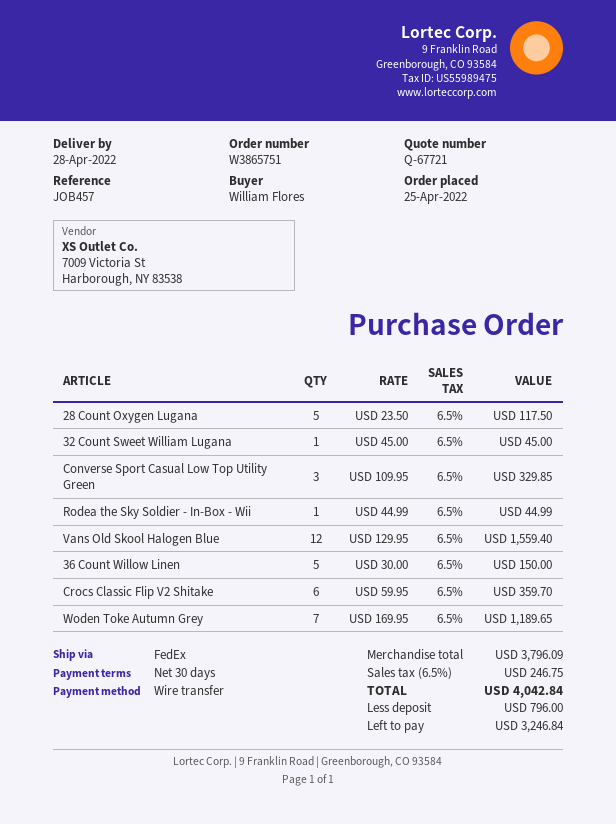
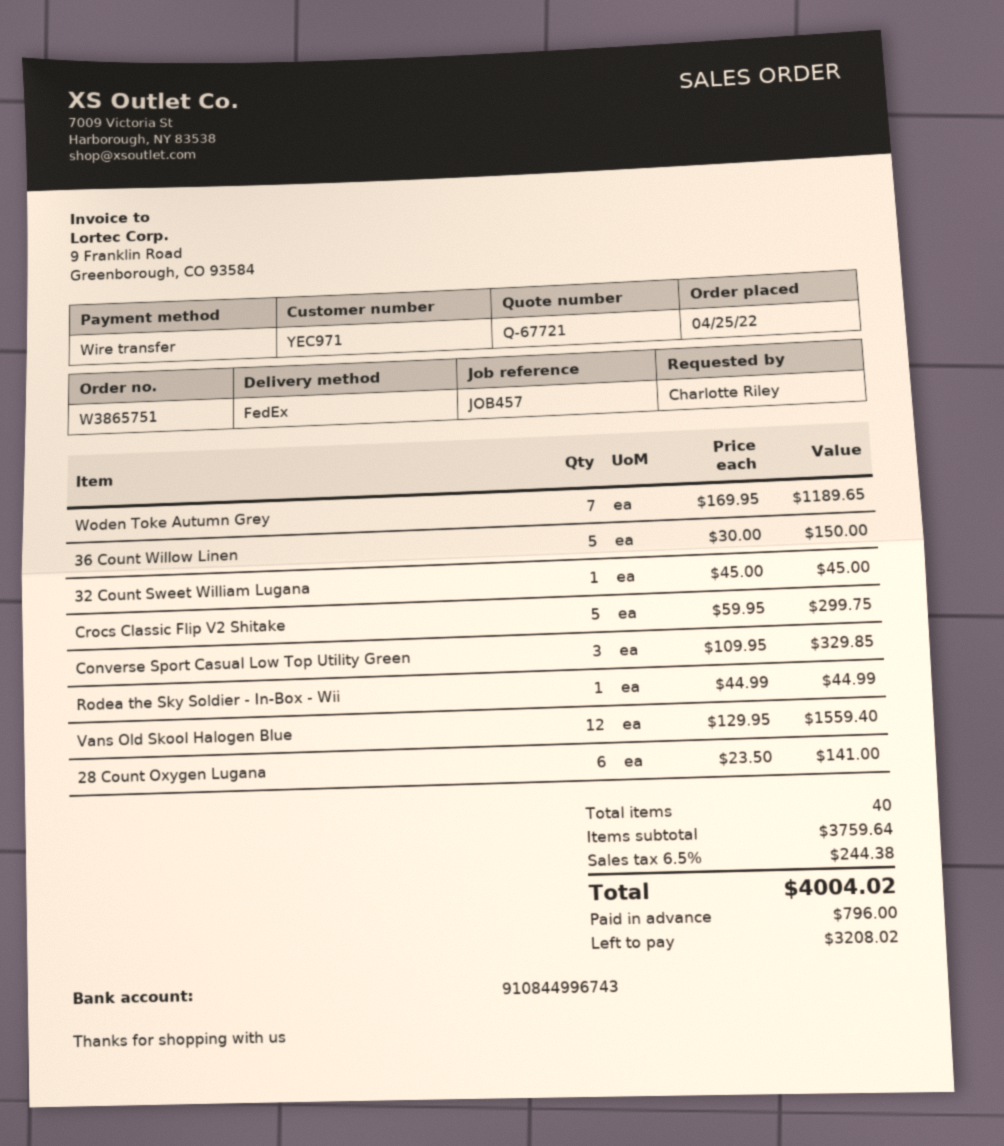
ordered by: William Flores -> Charlotte Riley
28 Count Oxygen Lugana: 5 x 23.50 = 117.50 -> 6 x 23.50 = 141.00
Crocs Classic Flip V2 Shitake: 6 x 59.95 = 359.70 -> 5 x 59.95 = 299.75
subtotal: 3796.09 -> 3759.64
tax: 6.5% = 246.75 -> 6.5% = 244.38
total: 4042.84 -> 4004.02
balance: 3246.84 -> 3208.02

